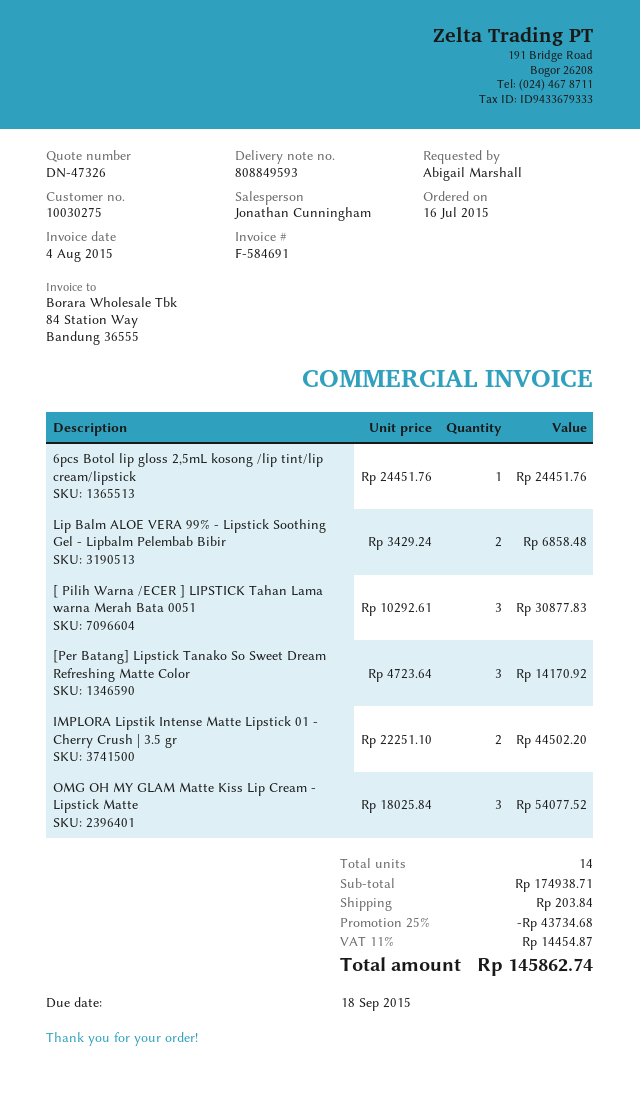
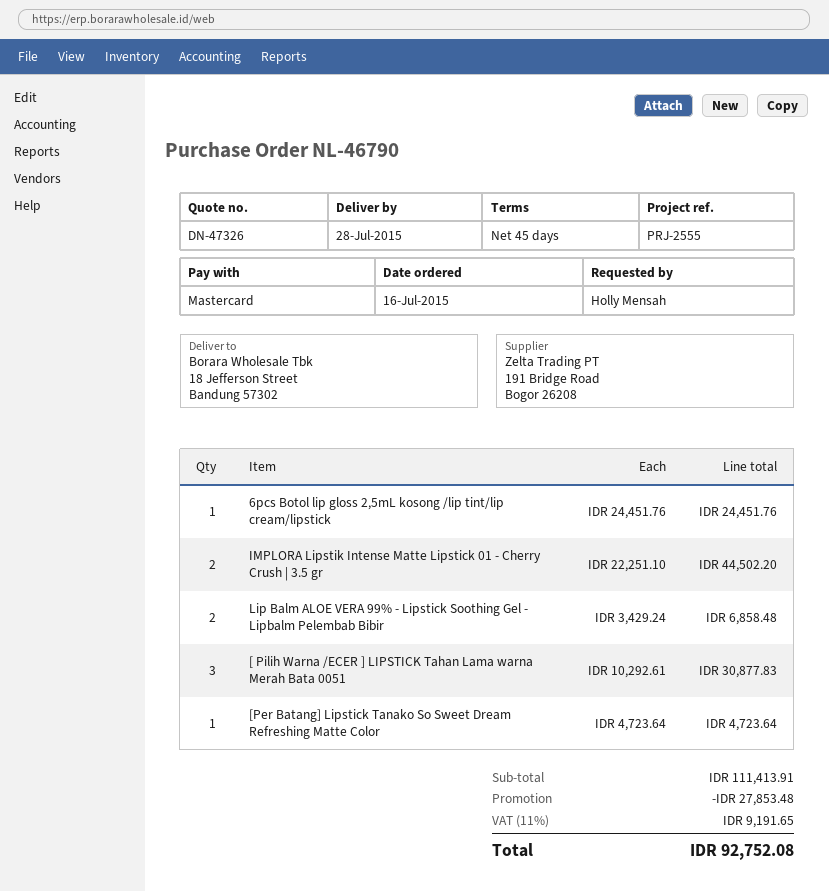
ordered by: Abigail Marshall -> Holly Mensah
[Per Batang] Lipstick Tanako So Sweet Dream Refreshing Matte Color: 3 x 4723.64 = 14170.92 -> 1 x 4723.64 = 4723.64
OMG OH MY GLAM Matte Kiss Lip Cream - Lipstick Matte: 3 x 18025.84 = 54077.52 -> none
subtotal: 174938.71 -> 111413.91
discount: 43734.68 -> 27853.48
shipping: 203.84 -> none
tax: 11% = 14454.87 -> 11% = 9191.65
total: 145862.74 -> 92752.08

